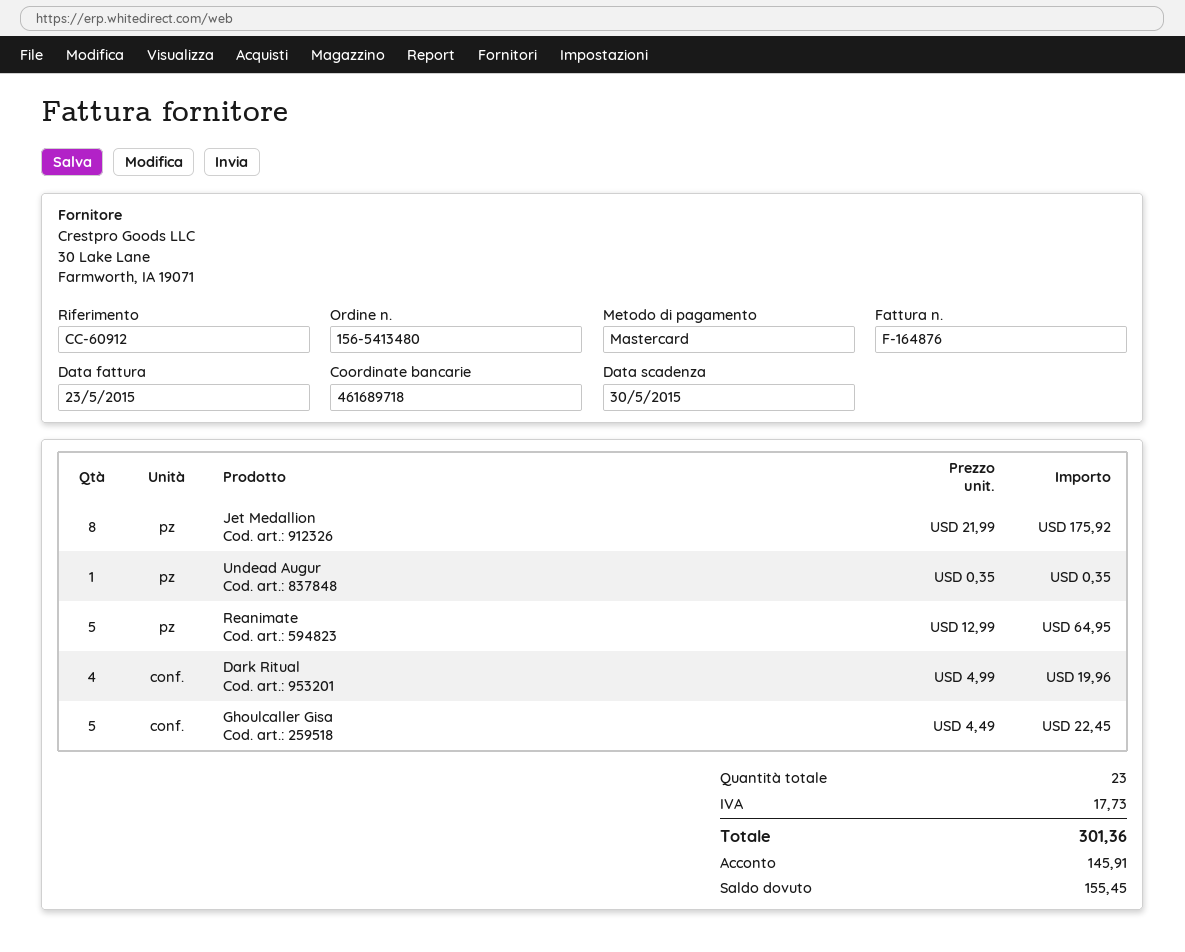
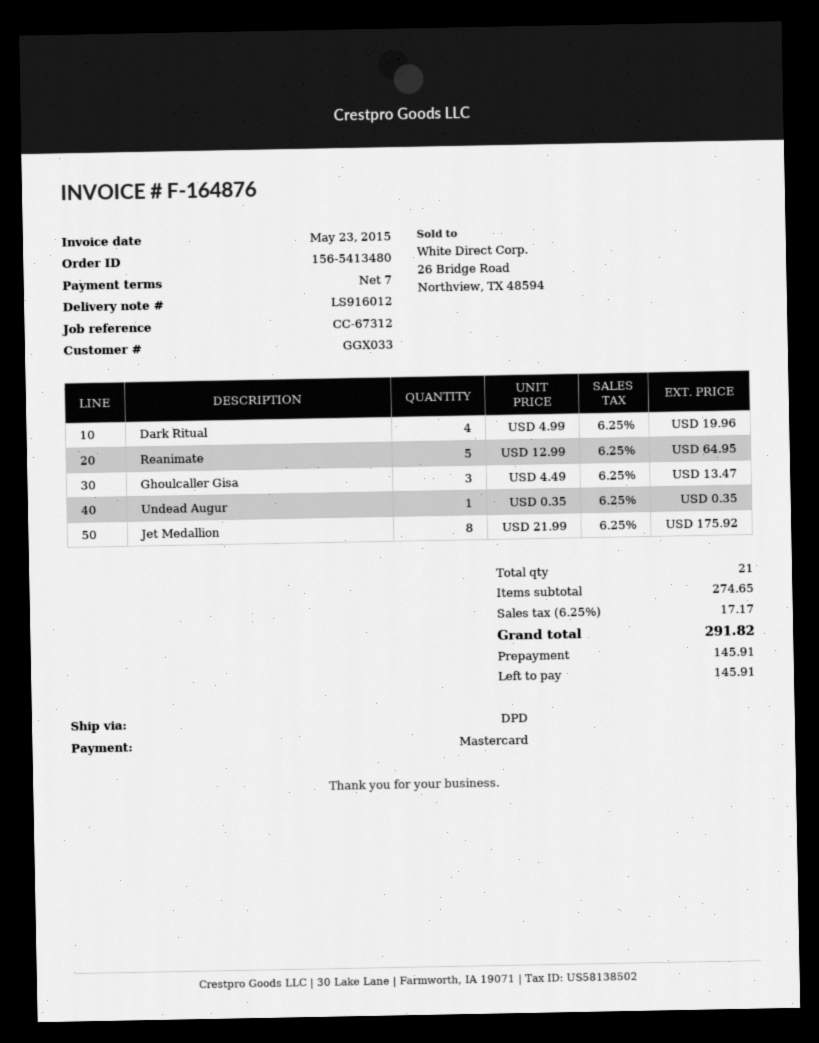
reference: CC-60912 -> CC-67312
Ghoulcaller Gisa: 5 x 4.49 = 22.45 -> 3 x 4.49 = 13.47
total quantity: 23 -> 21
tax: 17.73 -> 17.17
total: 301.36 -> 291.82
balance: 155.45 -> 145.91

